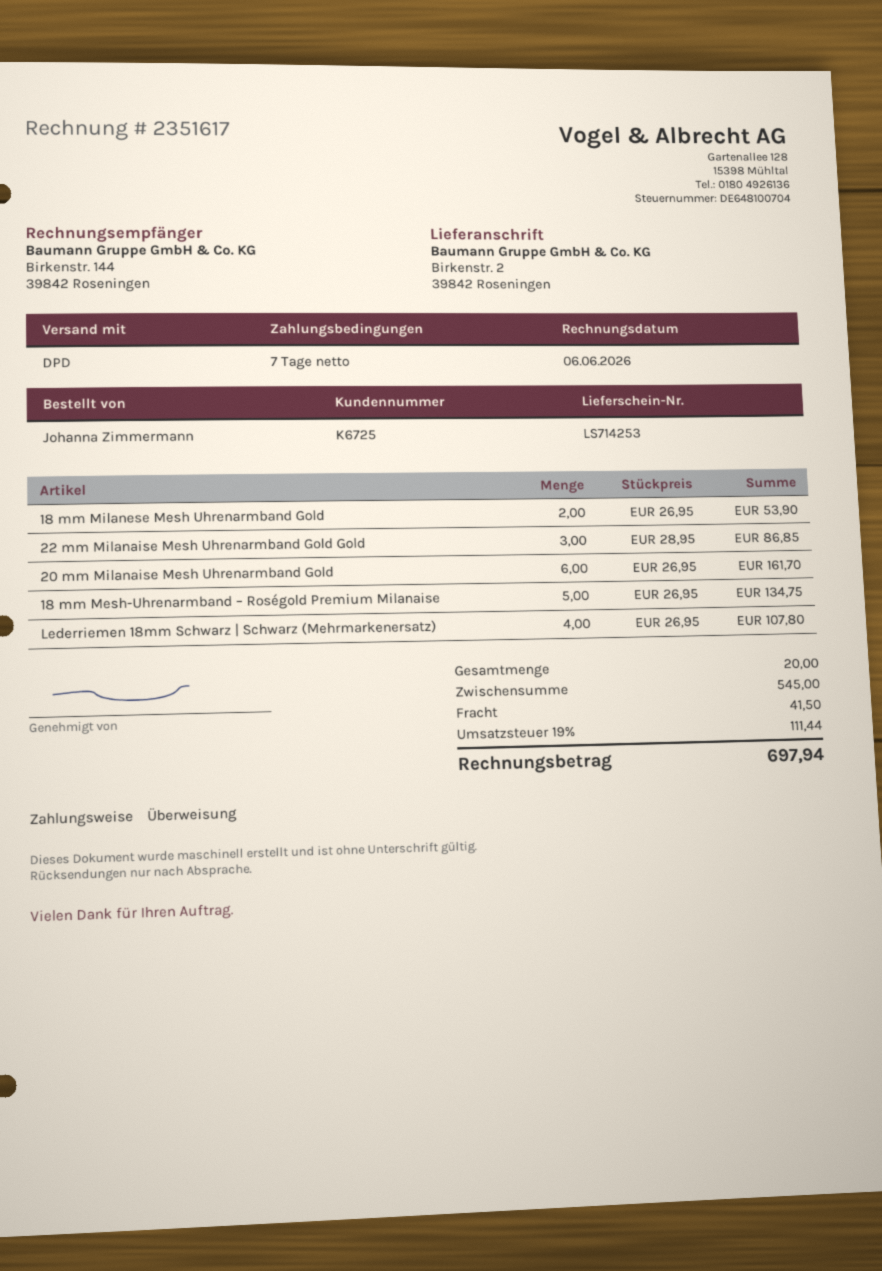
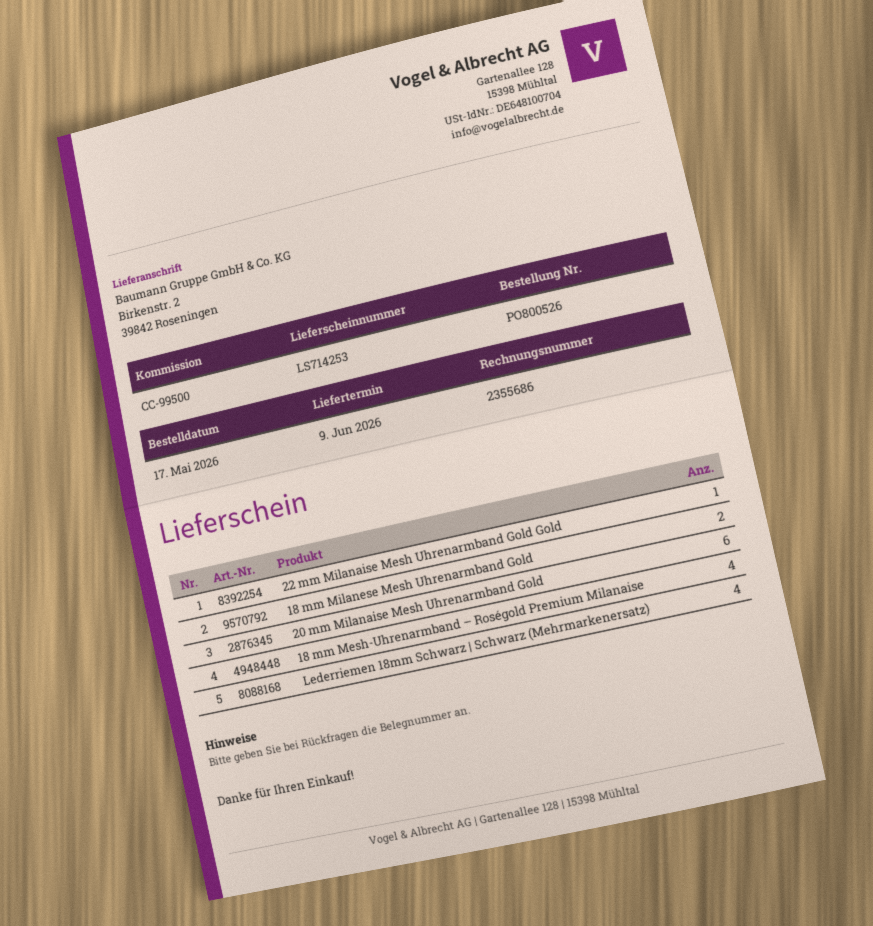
invoice number: 2351617 -> 2355686
22 mm Milanaise Mesh Uhrenarmband Gold Gold: 3 -> 1
18 mm Mesh-Uhrenarmband – Roségold Premium Milanaise: 5 -> 4

